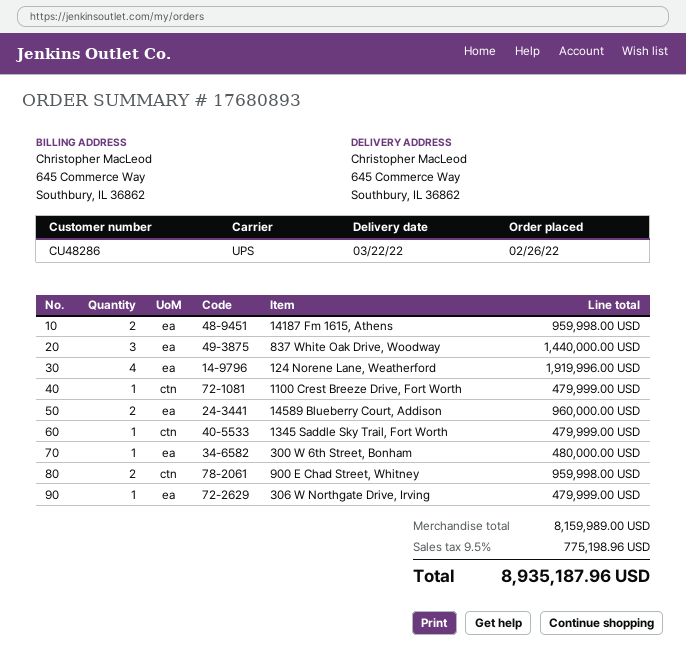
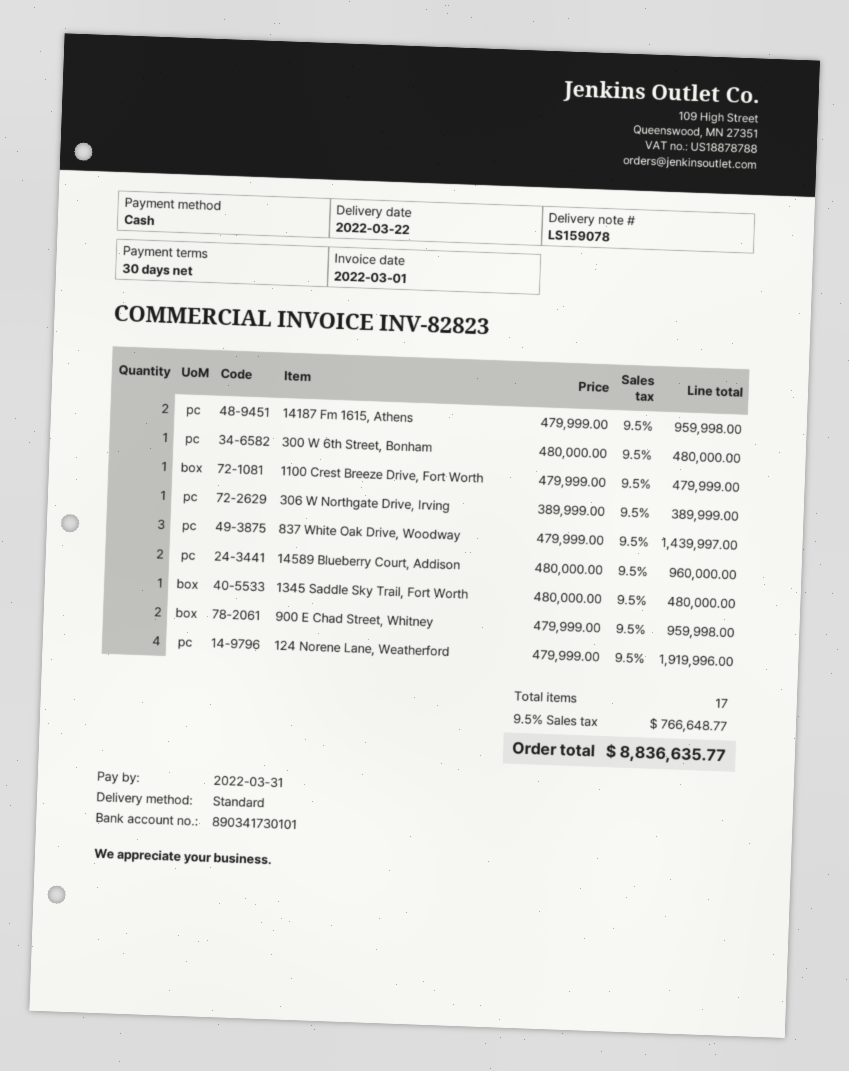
shipping method: UPS -> standard
837 White Oak Drive, Woodway: 3 for 1440000.00 -> 3 for 1439997.00
1345 Saddle Sky Trail, Fort Worth: 1 for 479999.00 -> 1 for 480000.00
306 W Northgate Drive, Irving: 1 for 479999.00 -> 1 for 389999.00
tax: 9.5% = 775198.96 -> 9.5% = 766648.77
total: 8935187.96 -> 8836635.77

